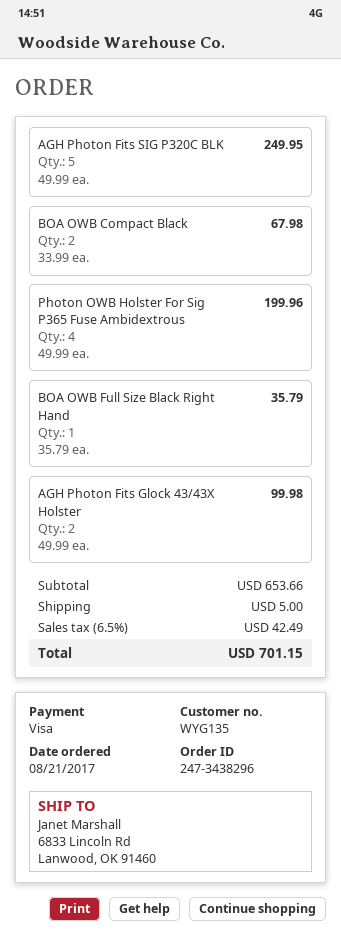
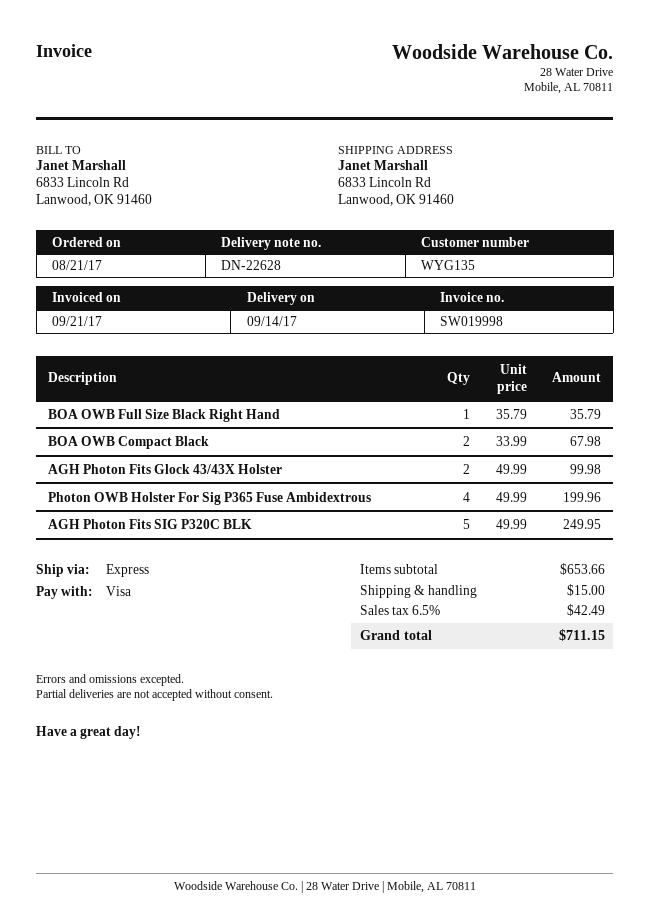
shipping: 5.00 -> 15.00
total: 701.15 -> 711.15

